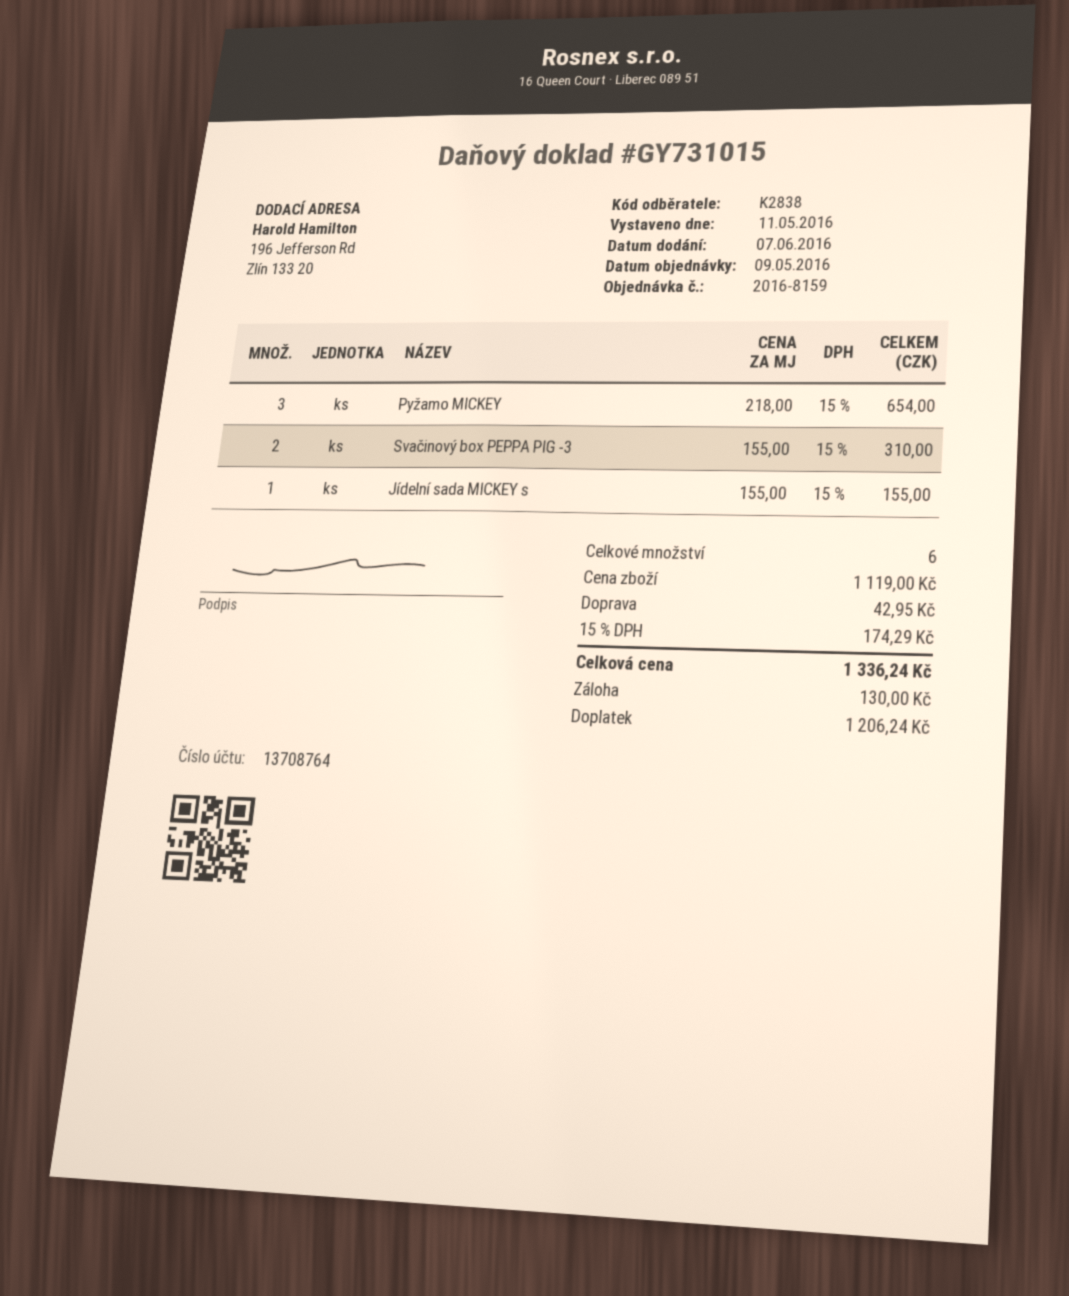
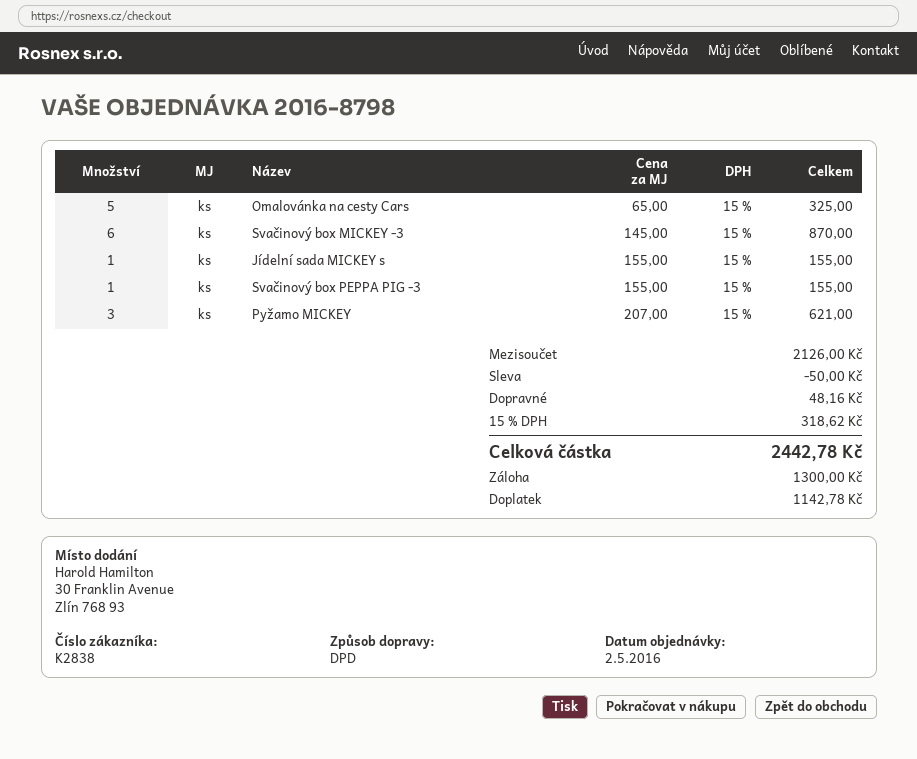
order number: 2016-8159 -> 2016-8798
order date: 2016-05-09 -> 2016-05-02
ship to: 196 Jefferson Rd, Zlín 133 20 -> 30 Franklin Avenue, Zlín 768 93
Pyžamo MICKEY: 3 x 218.00 = 654.00 -> 3 x 207.00 = 621.00
Svačinový box PEPPA PIG -3: 2 x 155.00 = 310.00 -> 1 x 155.00 = 155.00
Omalovánka na cesty Cars: none -> 5 x 65.00 = 325.00
Svačinový box MICKEY -3: none -> 6 x 145.00 = 870.00
subtotal: 1119.00 -> 2126.00
discount: none -> 50.00
shipping: 42.95 -> 48.16
tax: 15% = 174.29 -> 15% = 318.62
total: 1336.24 -> 2442.78
deposit: 130.00 -> 1300.00
balance: 1206.24 -> 1142.78

